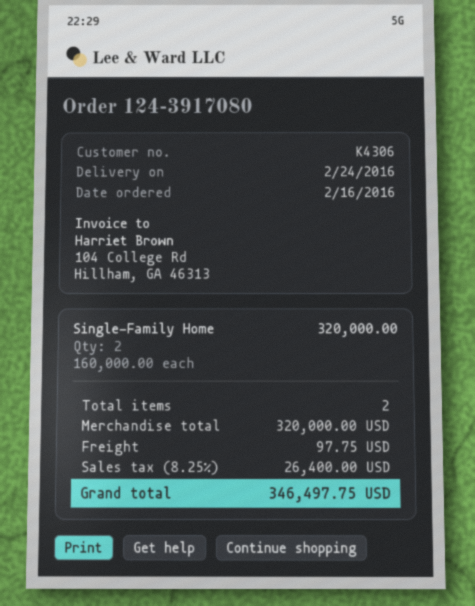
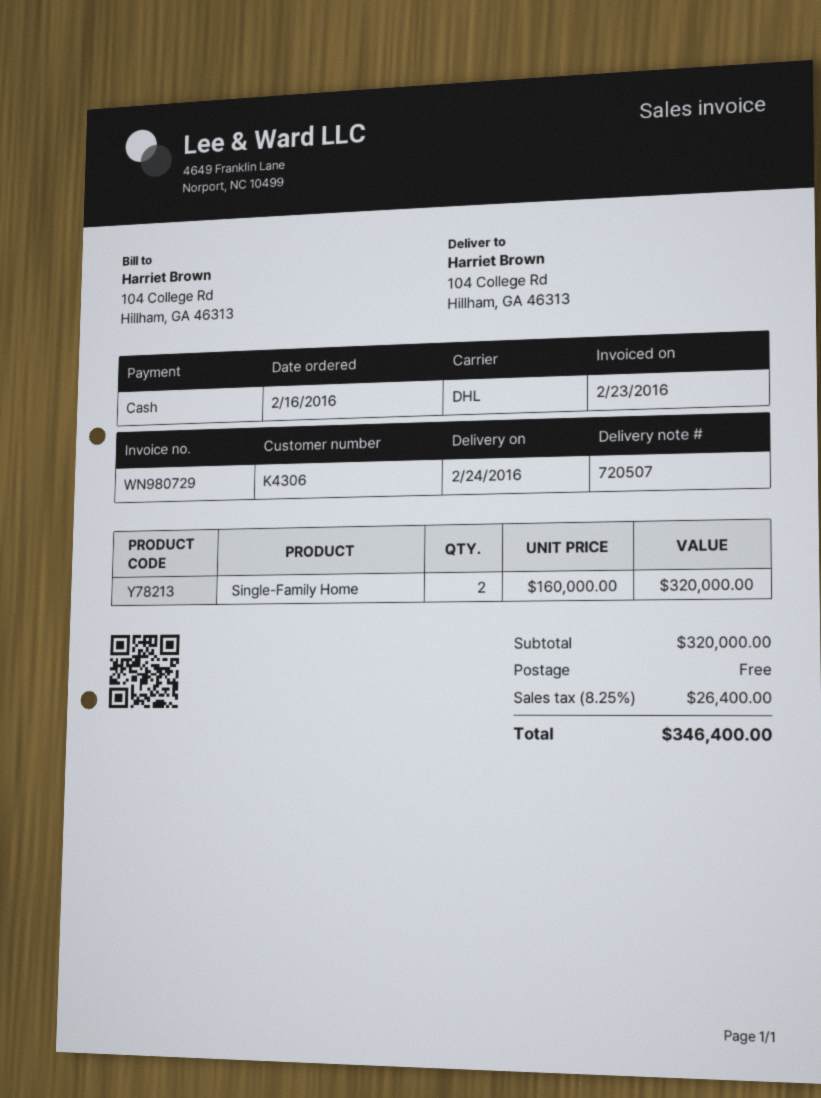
shipping: 97.75 -> 0.00
total: 346497.75 -> 346400.00

